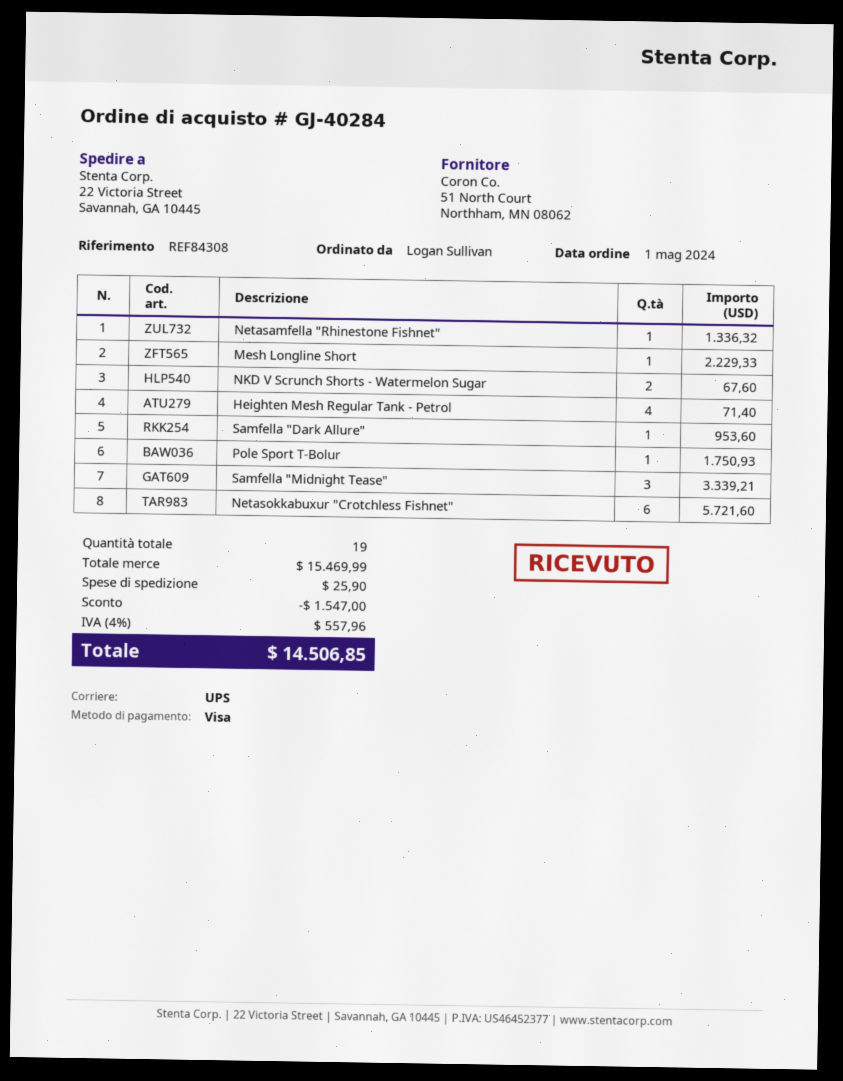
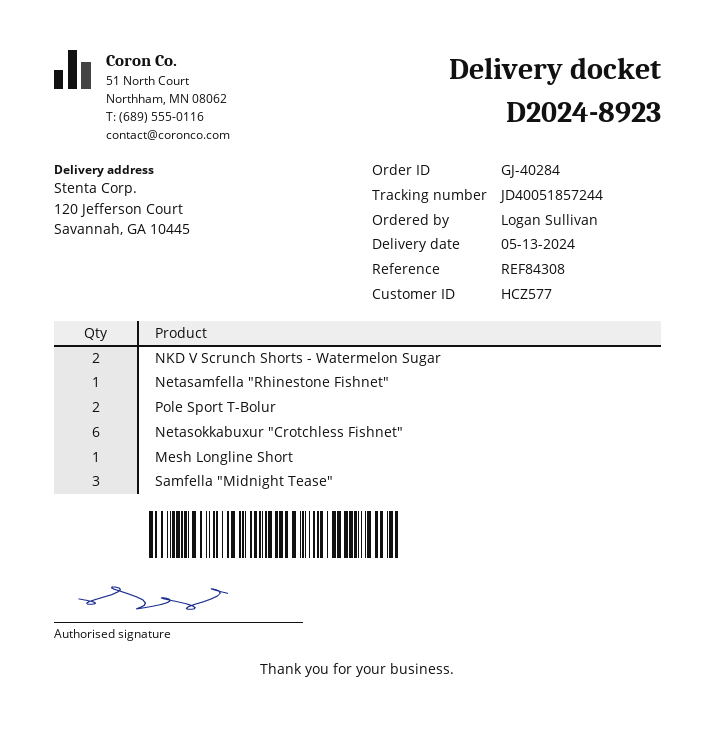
ship to: 22 Victoria Street, Savannah, GA 10445 -> 120 Jefferson Court, Savannah, GA 10445
Heighten Mesh Regular Tank - Petrol: 4 -> none
Samfella "Dark Allure": 1 -> none
Pole Sport T-Bolur: 1 -> 2

